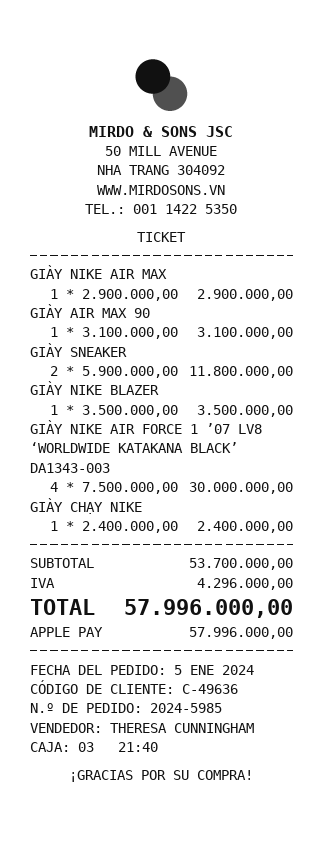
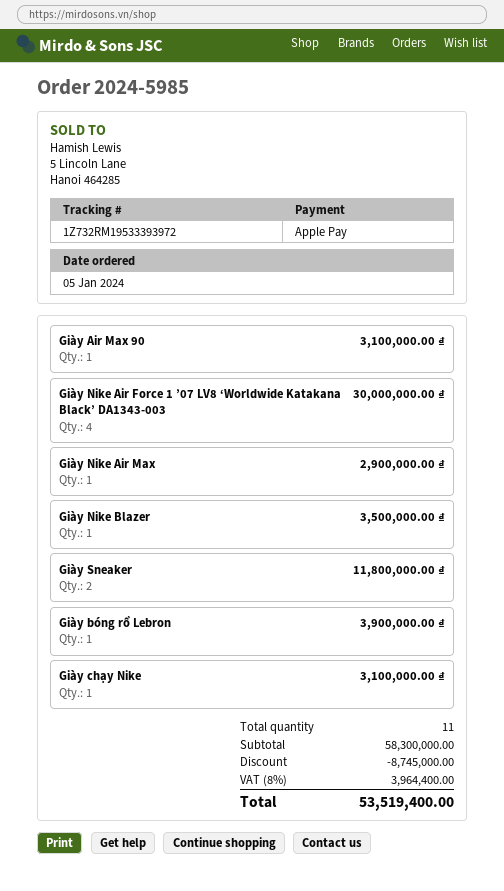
GIÀY CHẠY NIKE: 1 for 2400000.00 -> 1 for 3100000.00
Giày bóng rổ Lebron: none -> 1 for 3900000.00
subtotal: 53700000.00 -> 58300000.00
discount: none -> 8745000.00
tax: 4296000.00 -> 3964400.00
total: 57996000.00 -> 53519400.00

